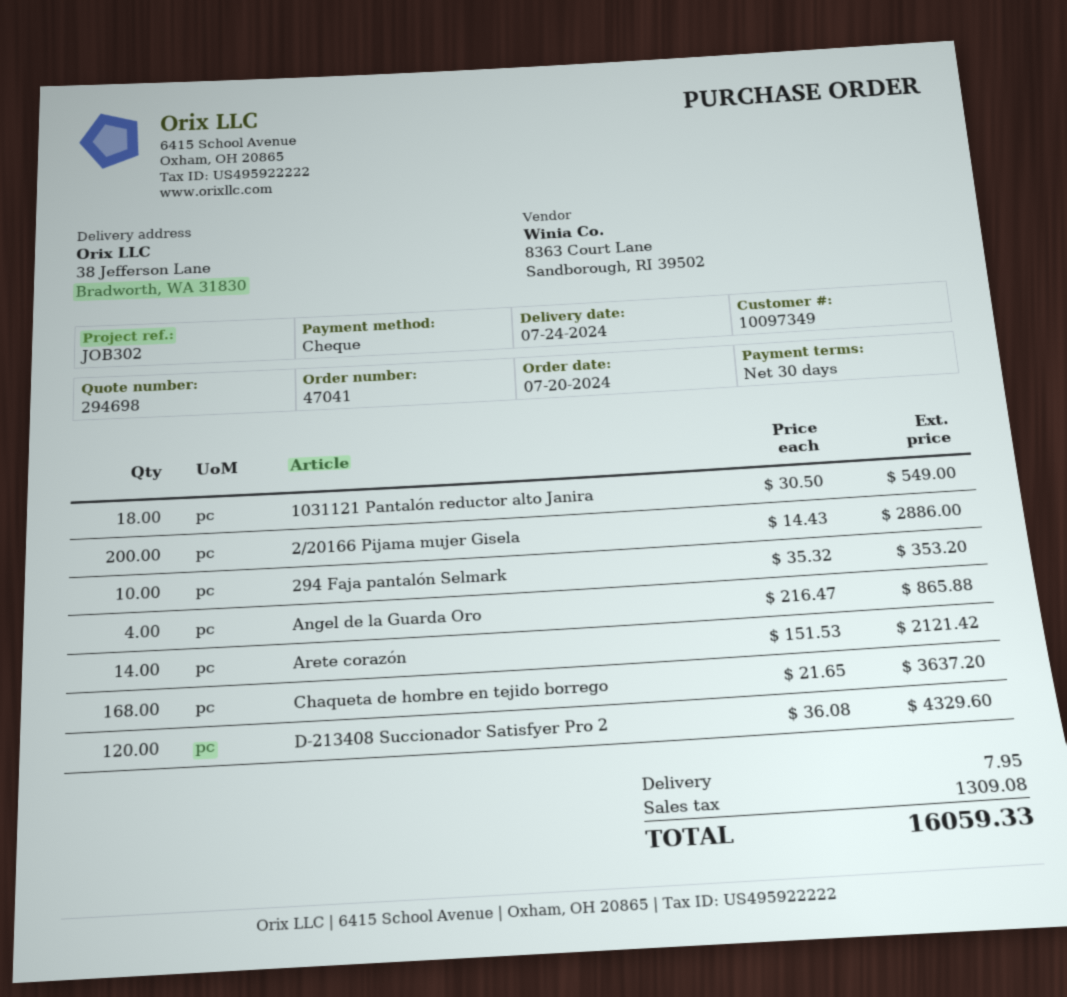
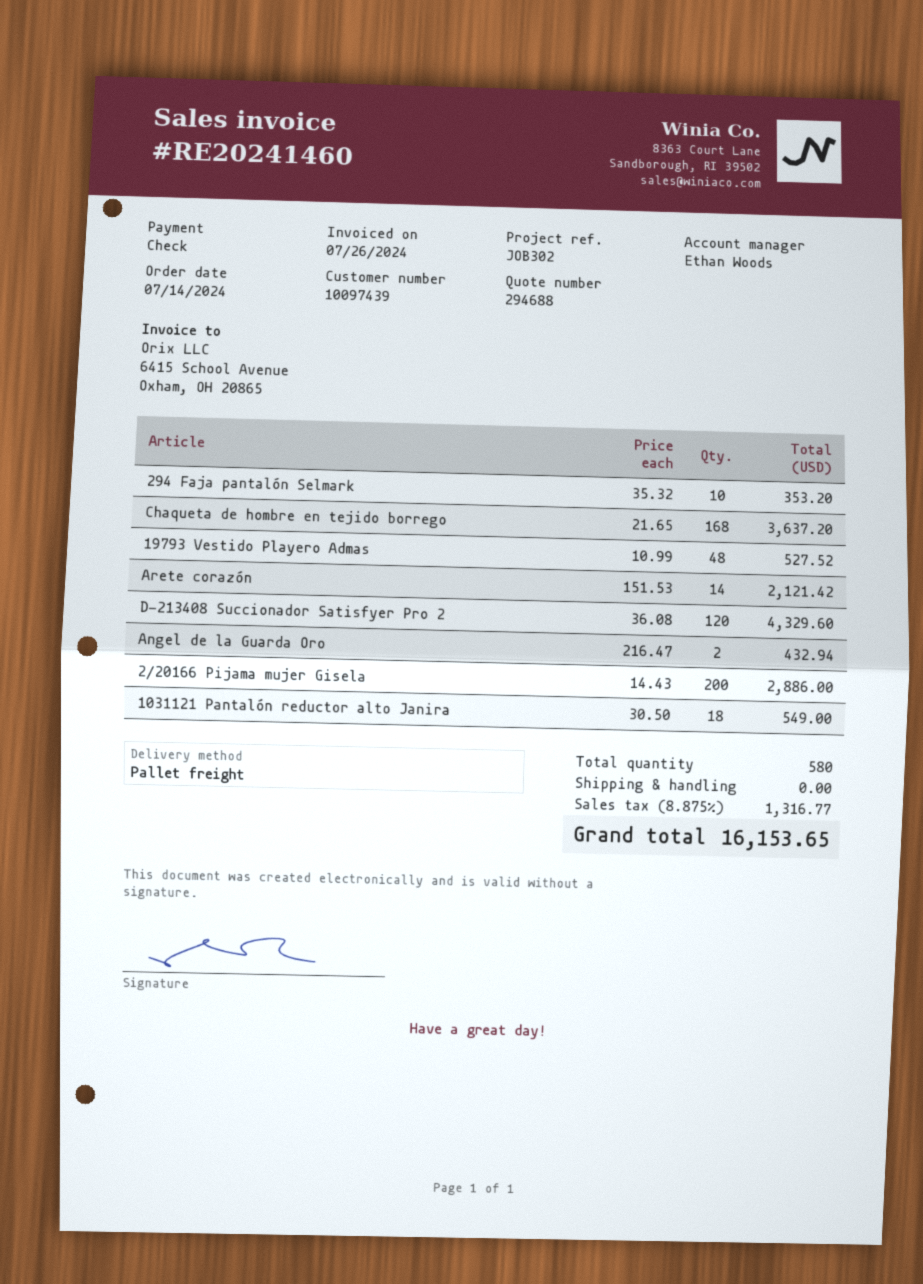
quote number: 294698 -> 294688
order date: 2024-07-20 -> 2024-07-14
customer number: 10097349 -> 10097439
Angel de la Guarda Oro: 4 x 216.47 = 865.88 -> 2 x 216.47 = 432.94
19793 Vestido Playero Admas: none -> 48 x 10.99 = 527.52
shipping: 7.95 -> 0.00
tax: 1309.08 -> 1316.77
total: 16059.33 -> 16153.65

